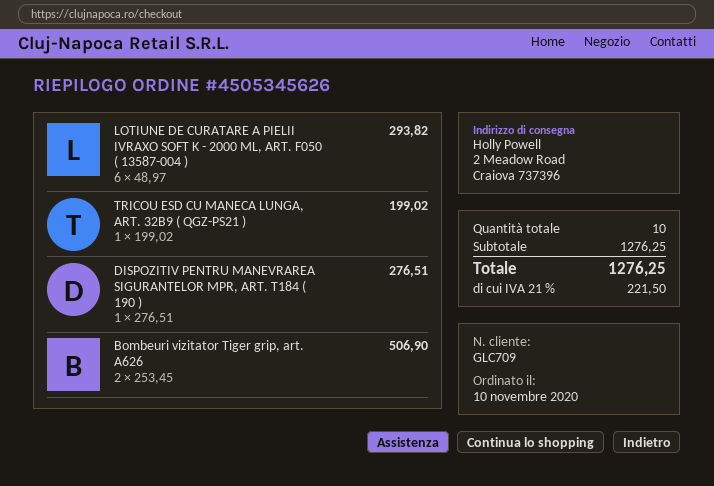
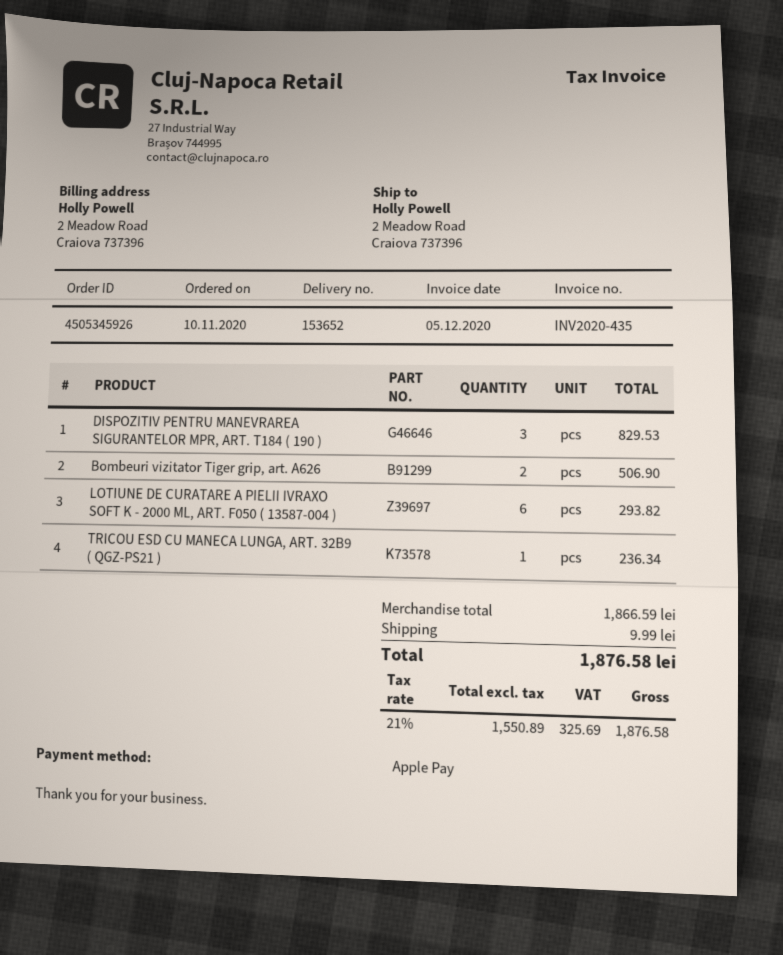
order number: 4505345626 -> 4505345926
TRICOU ESD CU MANECA LUNGA, ART. 32B9 ( QGZ-PS21 ): 1 for 199.02 -> 1 for 236.34
DISPOZITIV PENTRU MANEVRAREA SIGURANTELOR MPR, ART. T184 ( 190 ): 1 for 276.51 -> 3 for 829.53
subtotal: 1276.25 -> 1866.59
shipping: none -> 9.99
tax: 21% = 221.50 -> 21% = 325.69
total: 1276.25 -> 1876.58

